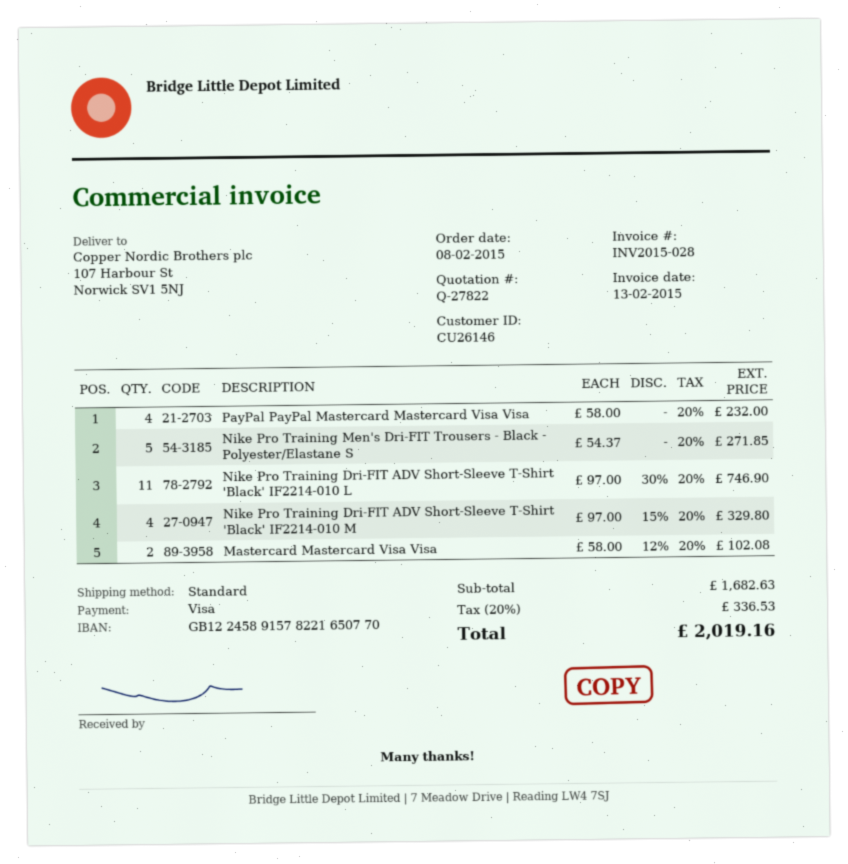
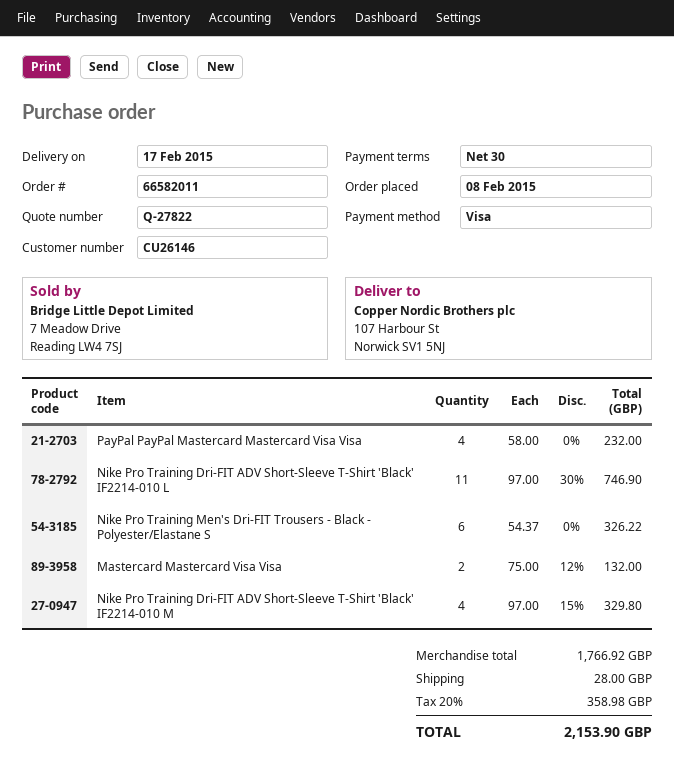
Nike Pro Training Men's Dri-FIT Trousers - Black - Polyester/Elastane S: 5 x 54.37 = 271.85 -> 6 x 54.37 = 326.22
Mastercard Mastercard Visa Visa: 2 x 58.00 - 12% = 102.08 -> 2 x 75.00 - 12% = 132.00
subtotal: 1682.63 -> 1766.92
shipping: none -> 28.00
tax: 20% = 336.53 -> 20% = 358.98
total: 2019.16 -> 2153.90

